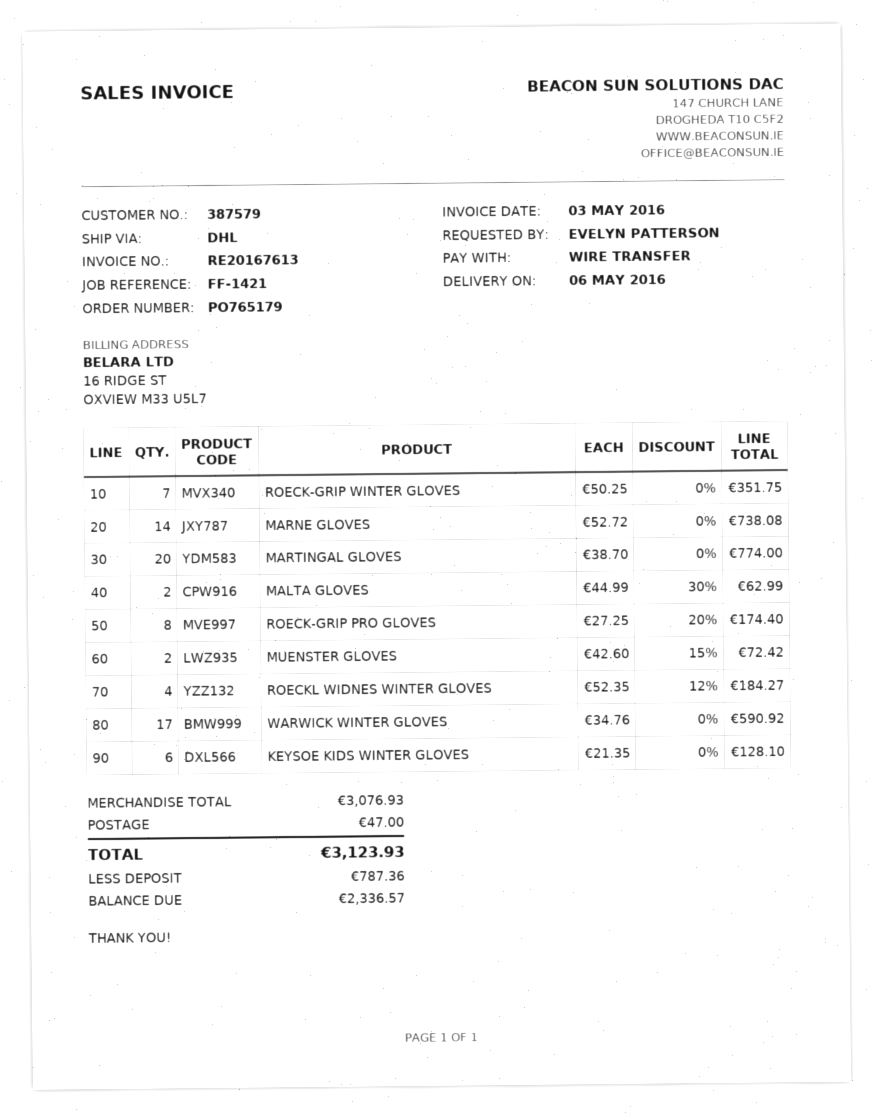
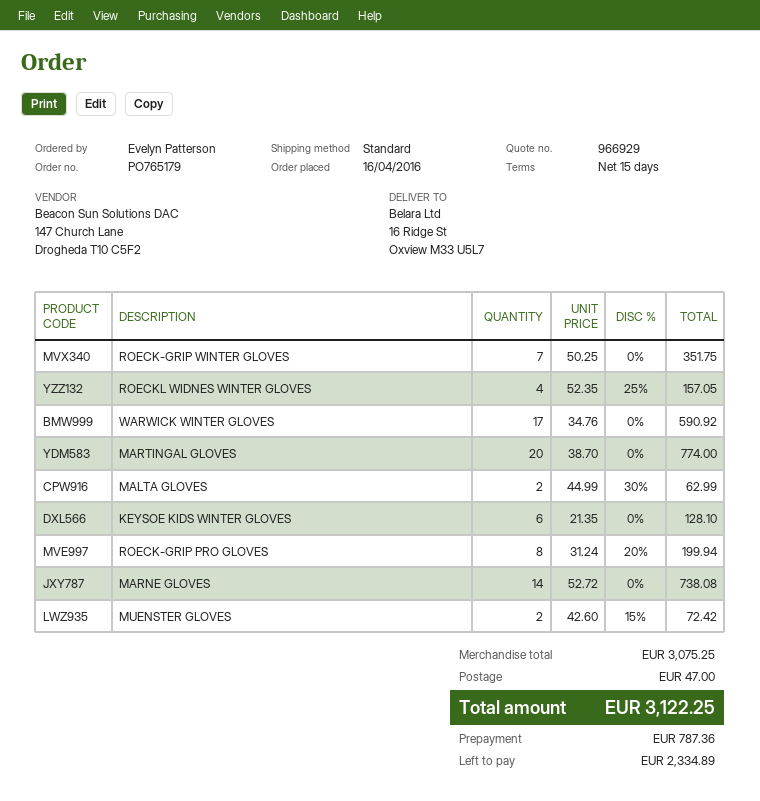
shipping method: DHL -> standard
ROECK-GRIP PRO GLOVES: 8 x 27.25 - 20% = 174.40 -> 8 x 31.24 - 20% = 199.94
ROECKL WIDNES WINTER GLOVES: 4 x 52.35 - 12% = 184.27 -> 4 x 52.35 - 25% = 157.05
subtotal: 3076.93 -> 3075.25
total: 3123.93 -> 3122.25
balance: 2336.57 -> 2334.89

